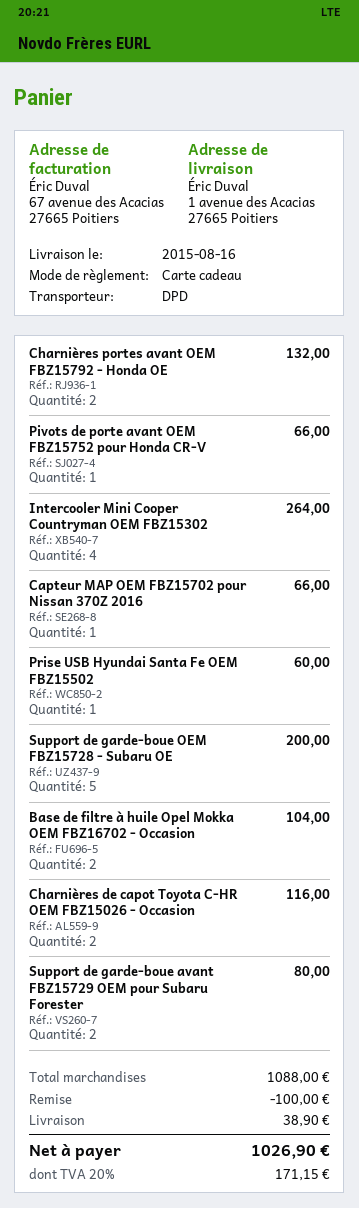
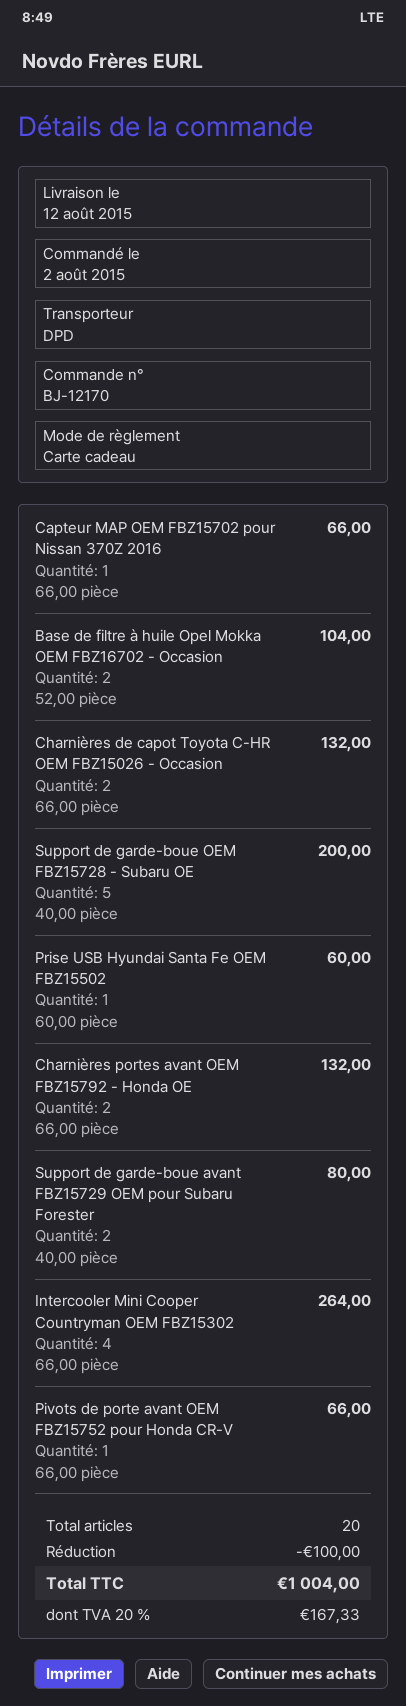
delivery date: 2015-08-16 -> 2015-08-12
Charnières de capot Toyota C-HR OEM FBZ15026 - Occasion: 2 for 116.00 -> 2 for 132.00
shipping: 38.90 -> none
tax: 20% = 171.15 -> 20% = 167.33
total: 1026.90 -> 1004.00

